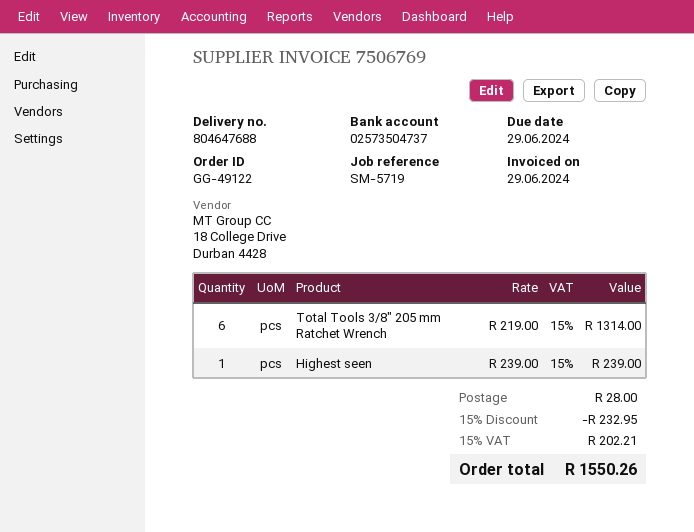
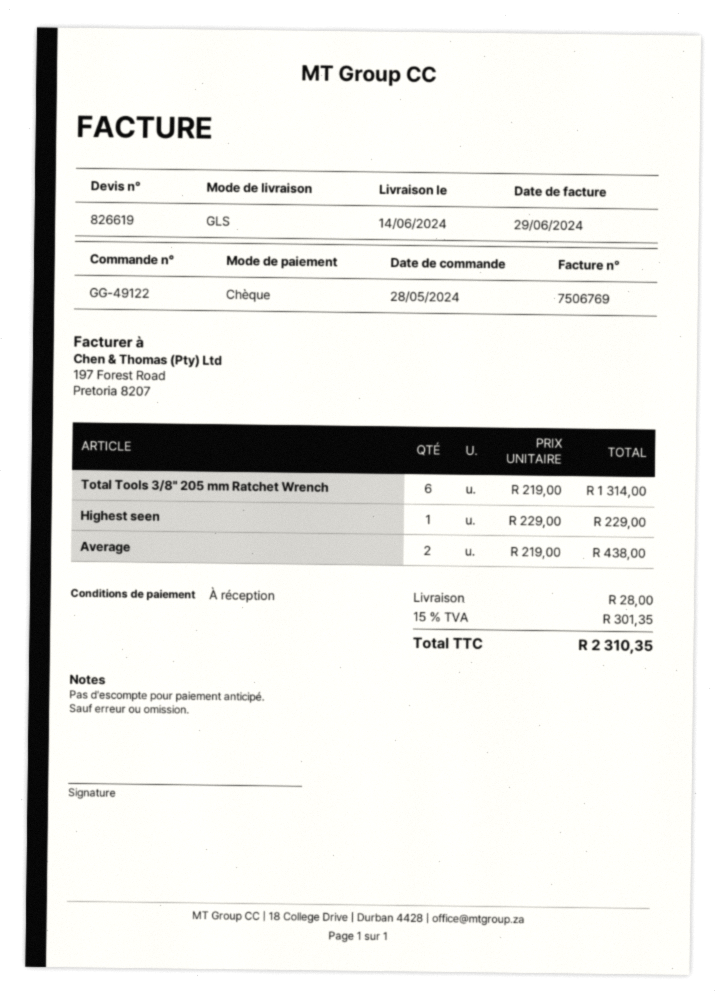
Highest seen: 1 x 239.00 = 239.00 -> 1 x 229.00 = 229.00
Average: none -> 2 x 219.00 = 438.00
discount: 15% = 232.95 -> none
tax: 15% = 202.21 -> 15% = 301.35
total: 1550.26 -> 2310.35

